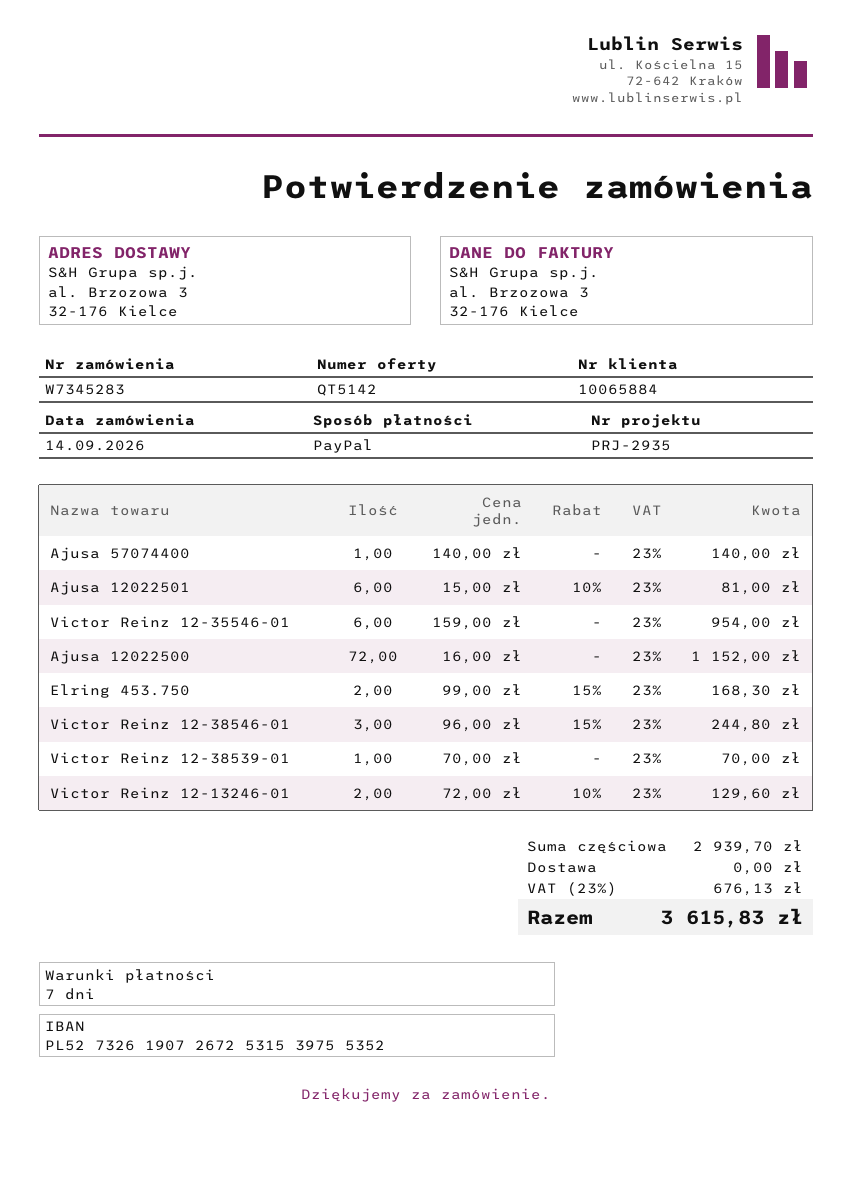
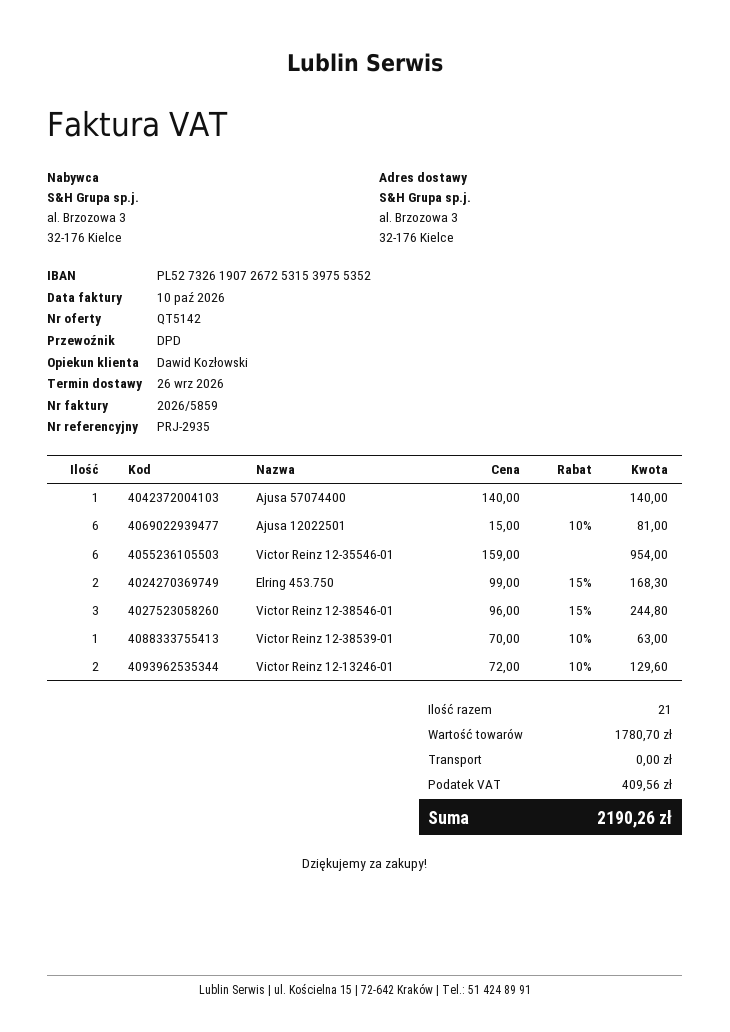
Ajusa 12022500: 72 x 16.00 = 1152.00 -> none
Victor Reinz 12-38539-01: 1 x 70.00 = 70.00 -> 1 x 70.00 - 10% = 63.00
subtotal: 2939.70 -> 1780.70
tax: 676.13 -> 409.56
total: 3615.83 -> 2190.26

